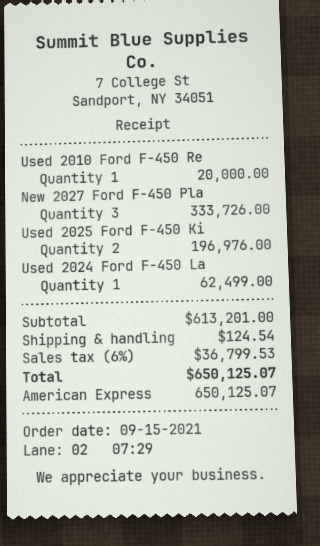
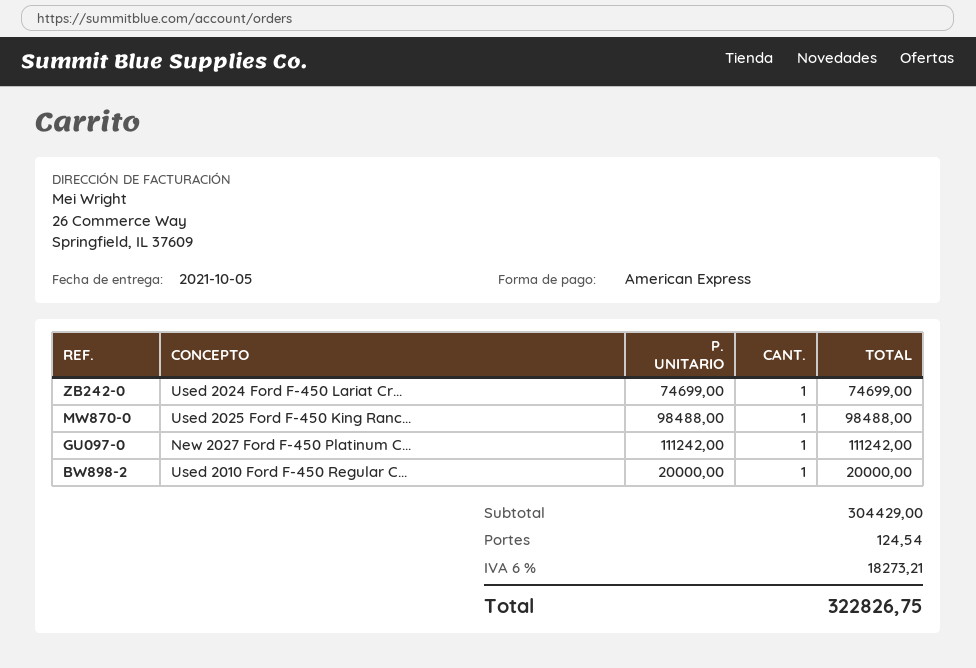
New 2027 Ford F-450 Pla: 3 for 333726.00 -> 1 for 111242.00
Used 2025 Ford F-450 Ki: 2 for 196976.00 -> 1 for 98488.00
Used 2024 Ford F-450 La: 1 for 62499.00 -> 1 for 74699.00
subtotal: 613201.00 -> 304429.00
tax: 6% = 36799.53 -> 6% = 18273.21
total: 650125.07 -> 322826.75

